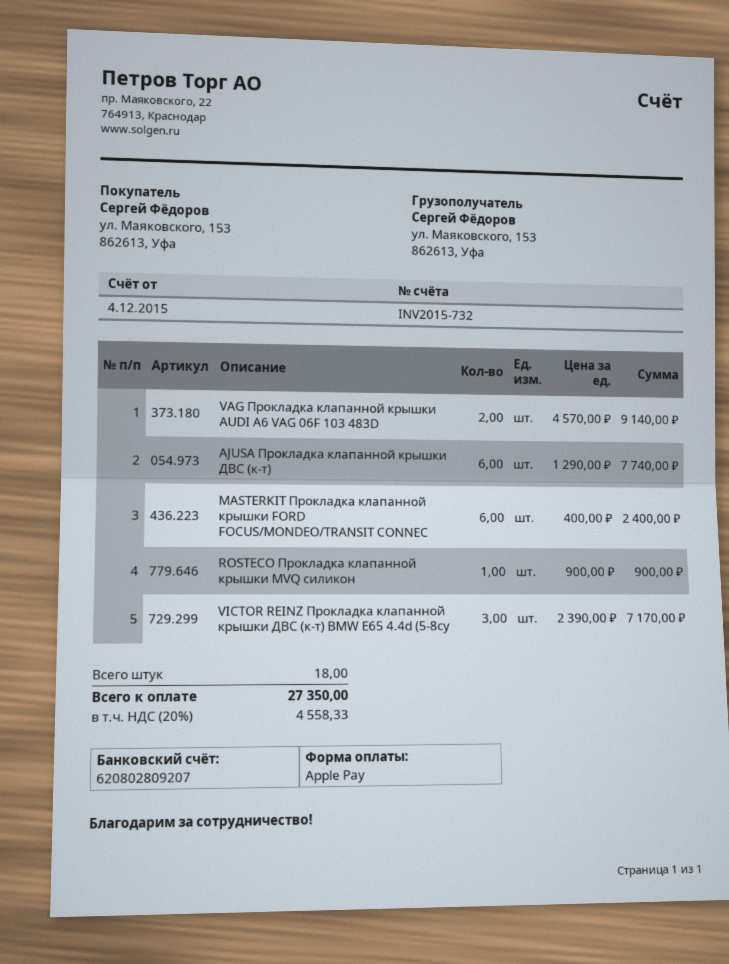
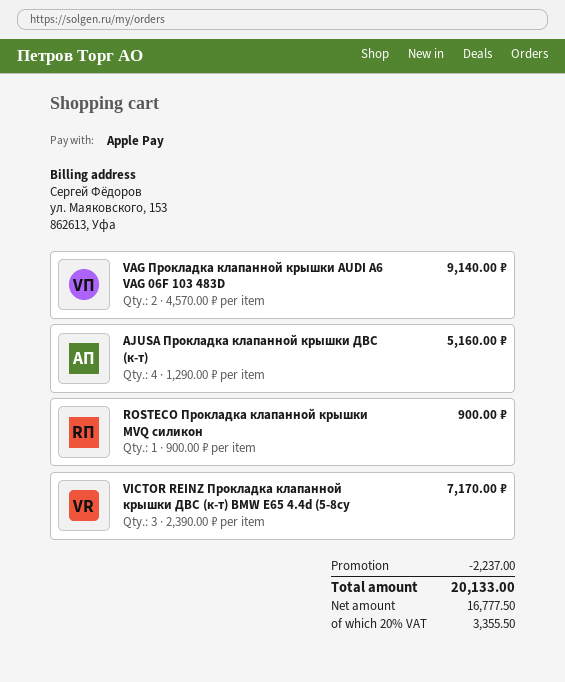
AJUSA Прокладка клапанной крышки ДВС (к-т): 6 x 1290.00 = 7740.00 -> 4 x 1290.00 = 5160.00
MASTERKIT Прокладка клапанной крышки FORD FOCUS/MONDEO/TRANSIT CONNEC: 6 x 400.00 = 2400.00 -> none
discount: none -> 2237.00
tax: 20% = 4558.33 -> 20% = 3355.50
total: 27350.00 -> 20133.00

